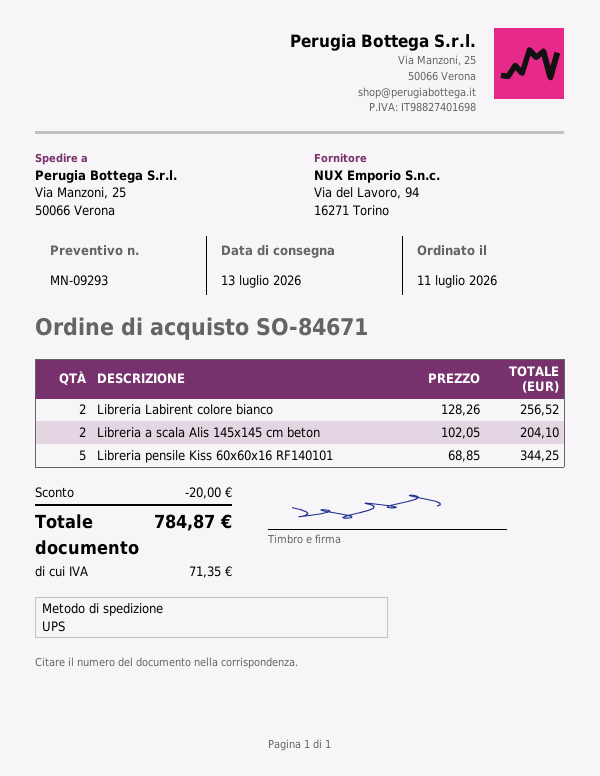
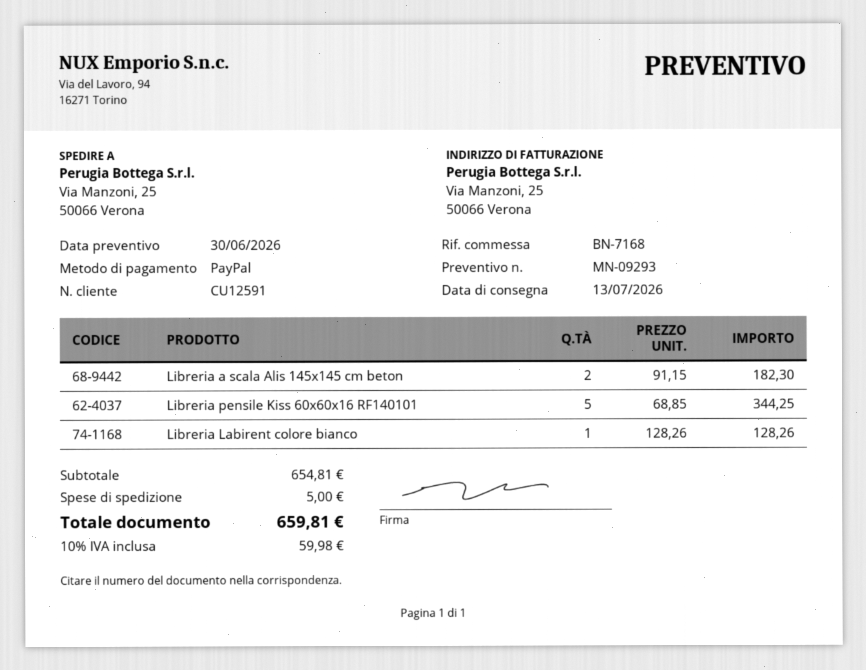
Libreria Labirent colore bianco: 2 x 128.26 = 256.52 -> 1 x 128.26 = 128.26
Libreria a scala Alis 145x145 cm beton: 2 x 102.05 = 204.10 -> 2 x 91.15 = 182.30
discount: 20.00 -> none
shipping: none -> 5.00
tax: 71.35 -> 59.98
total: 784.87 -> 659.81

